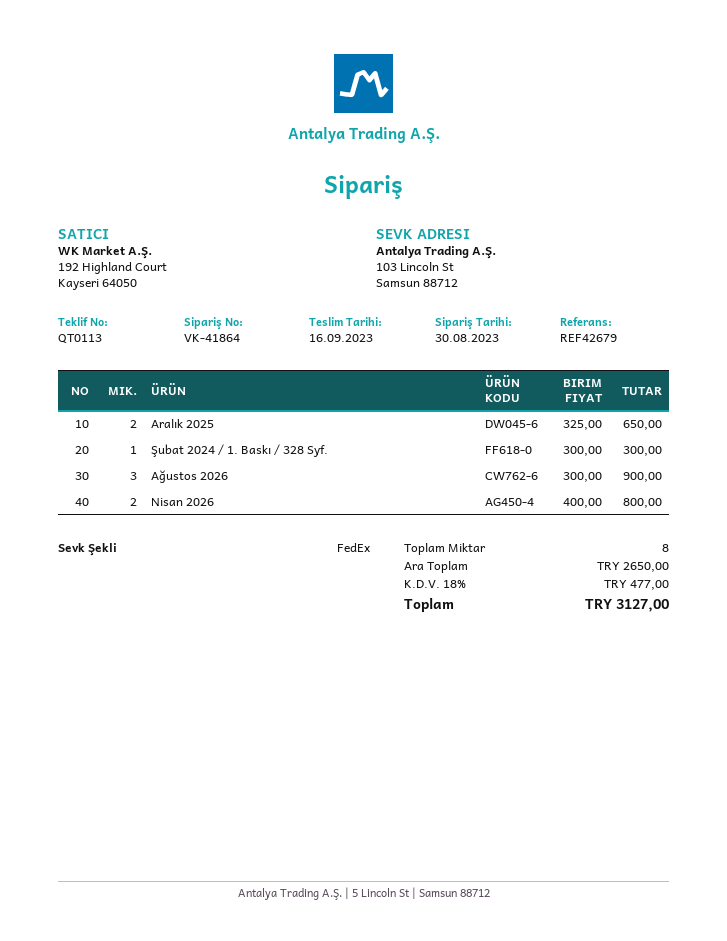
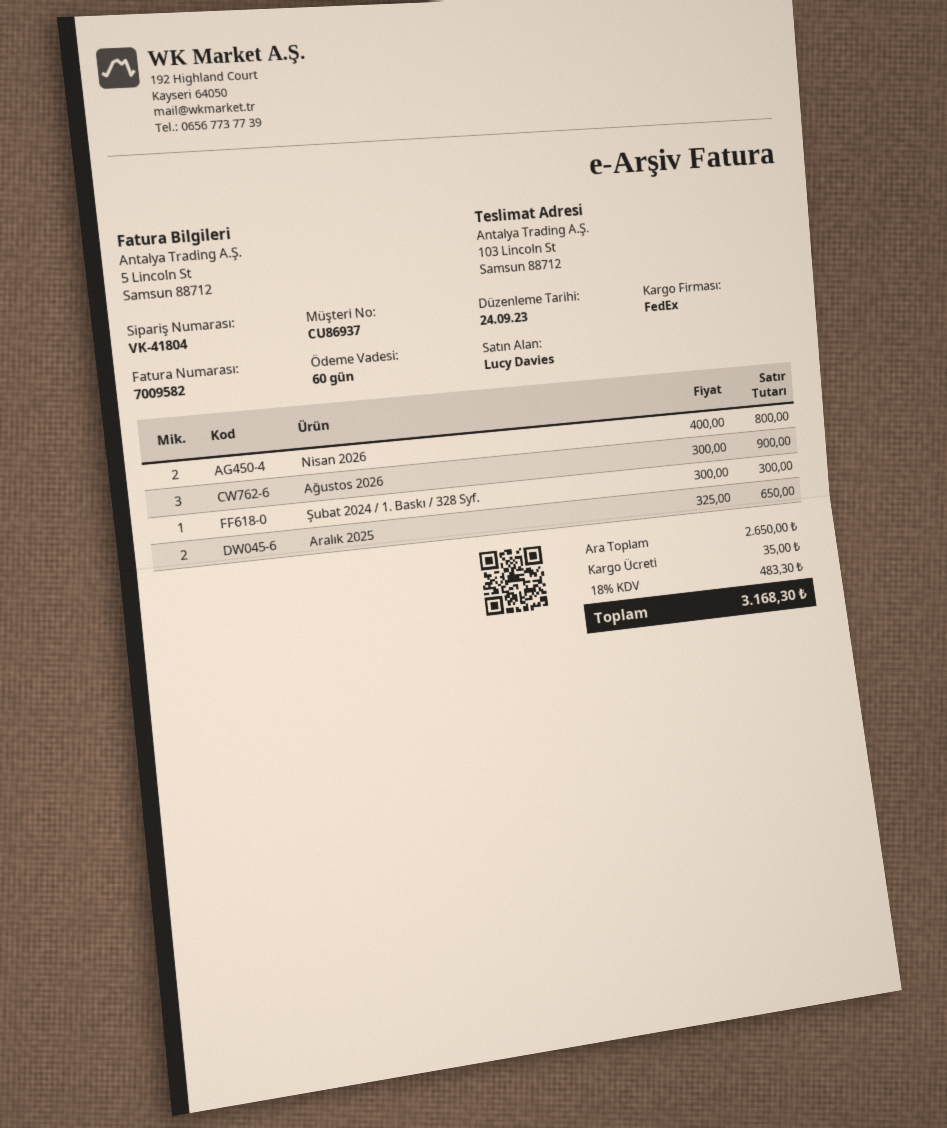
order number: VK-41864 -> VK-41804
shipping: none -> 35.00
tax: 18% = 477.00 -> 18% = 483.30
total: 3127.00 -> 3168.30

